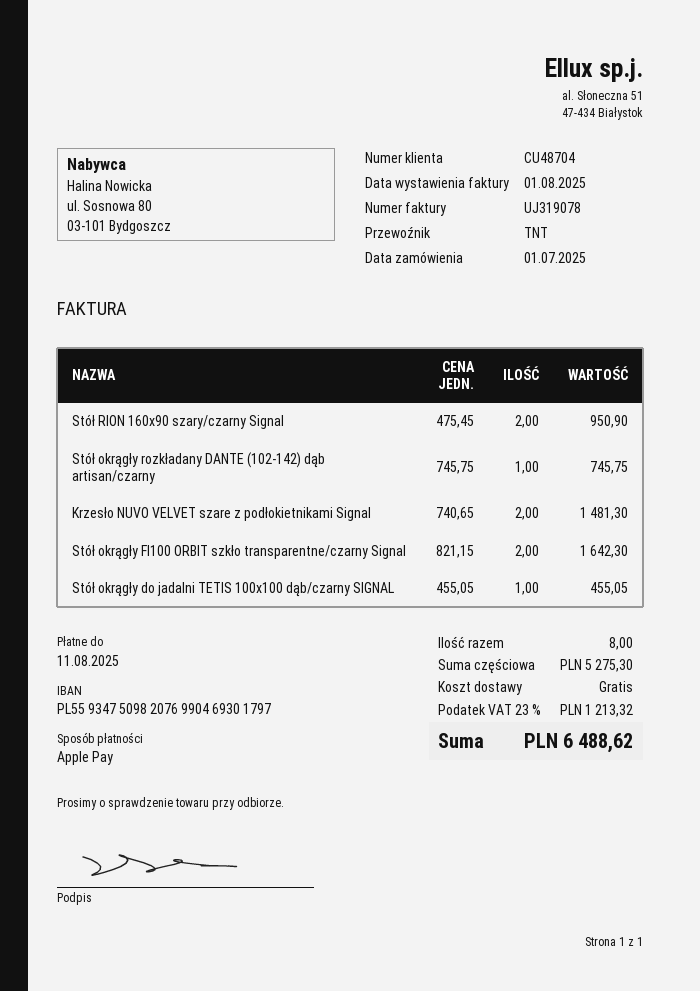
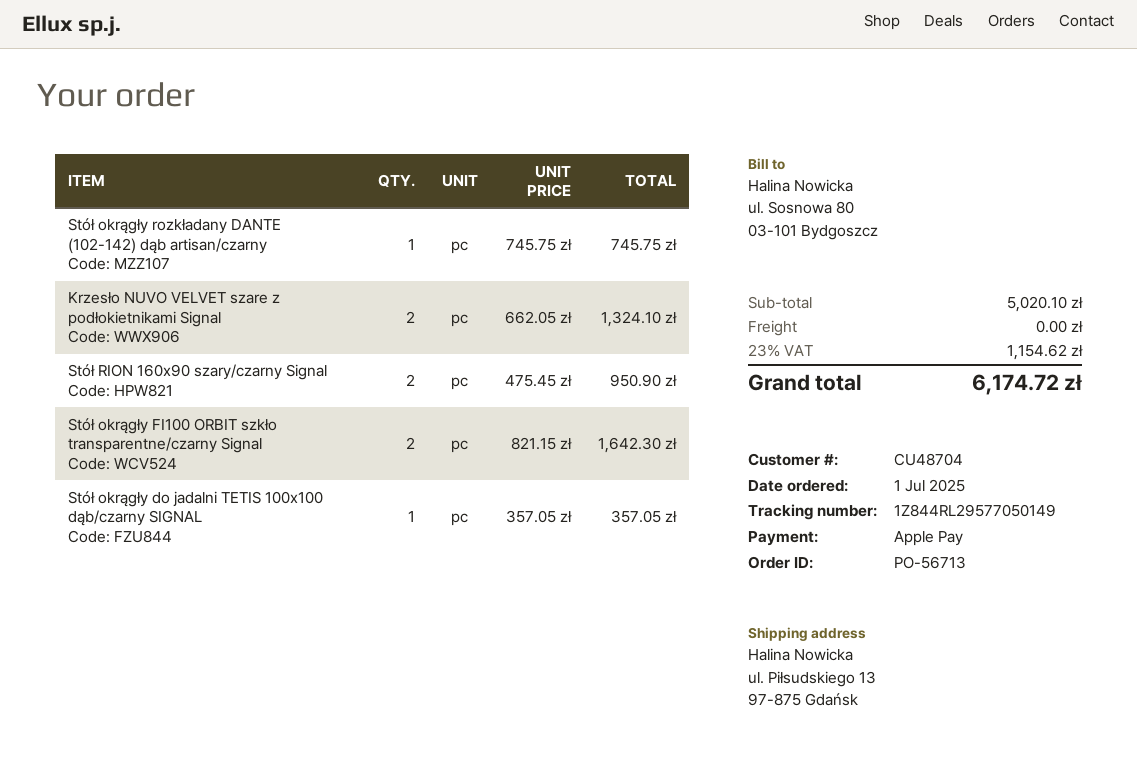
Krzesło NUVO VELVET szare z podłokietnikami Signal: 2 x 740.65 = 1481.30 -> 2 x 662.05 = 1324.10
Stół okrągły do jadalni TETIS 100x100 dąb/czarny SIGNAL: 1 x 455.05 = 455.05 -> 1 x 357.05 = 357.05
subtotal: 5275.30 -> 5020.10
tax: 23% = 1213.32 -> 23% = 1154.62
total: 6488.62 -> 6174.72

